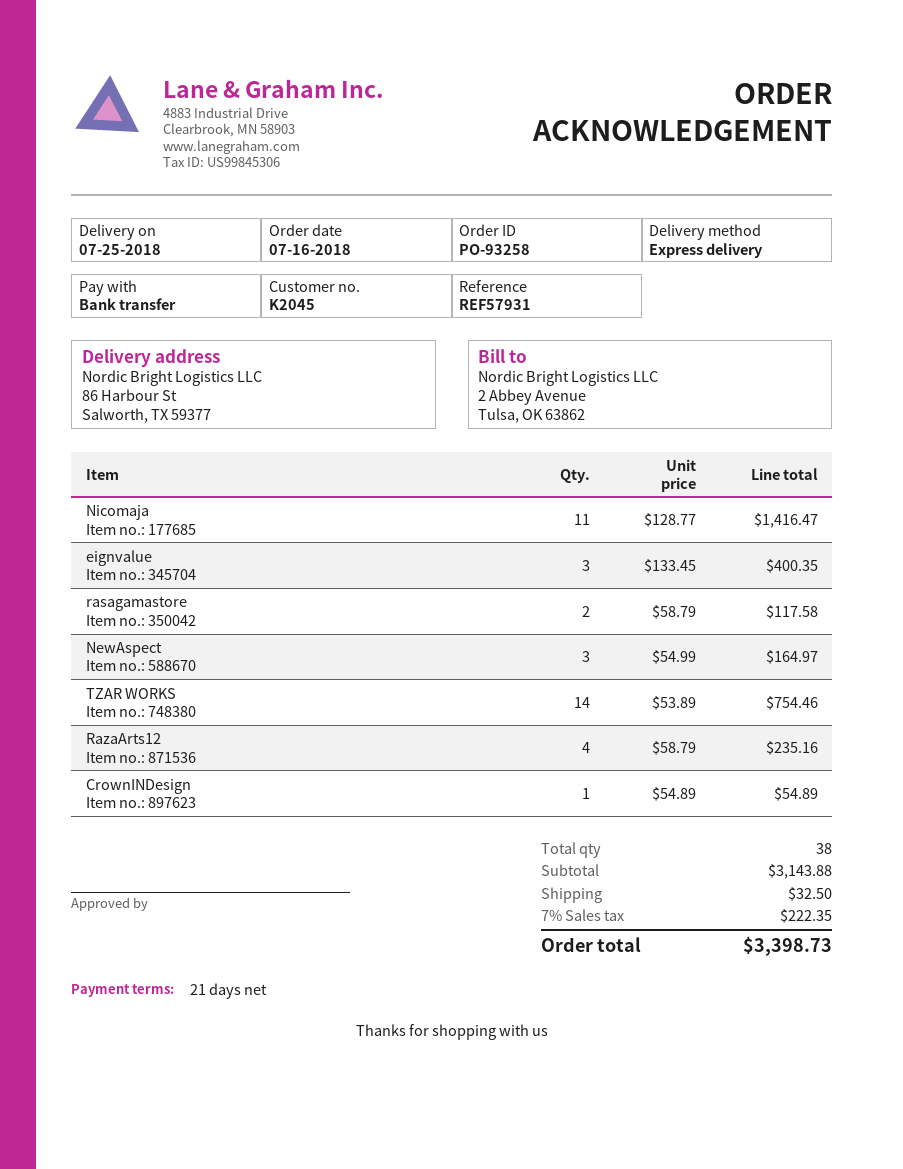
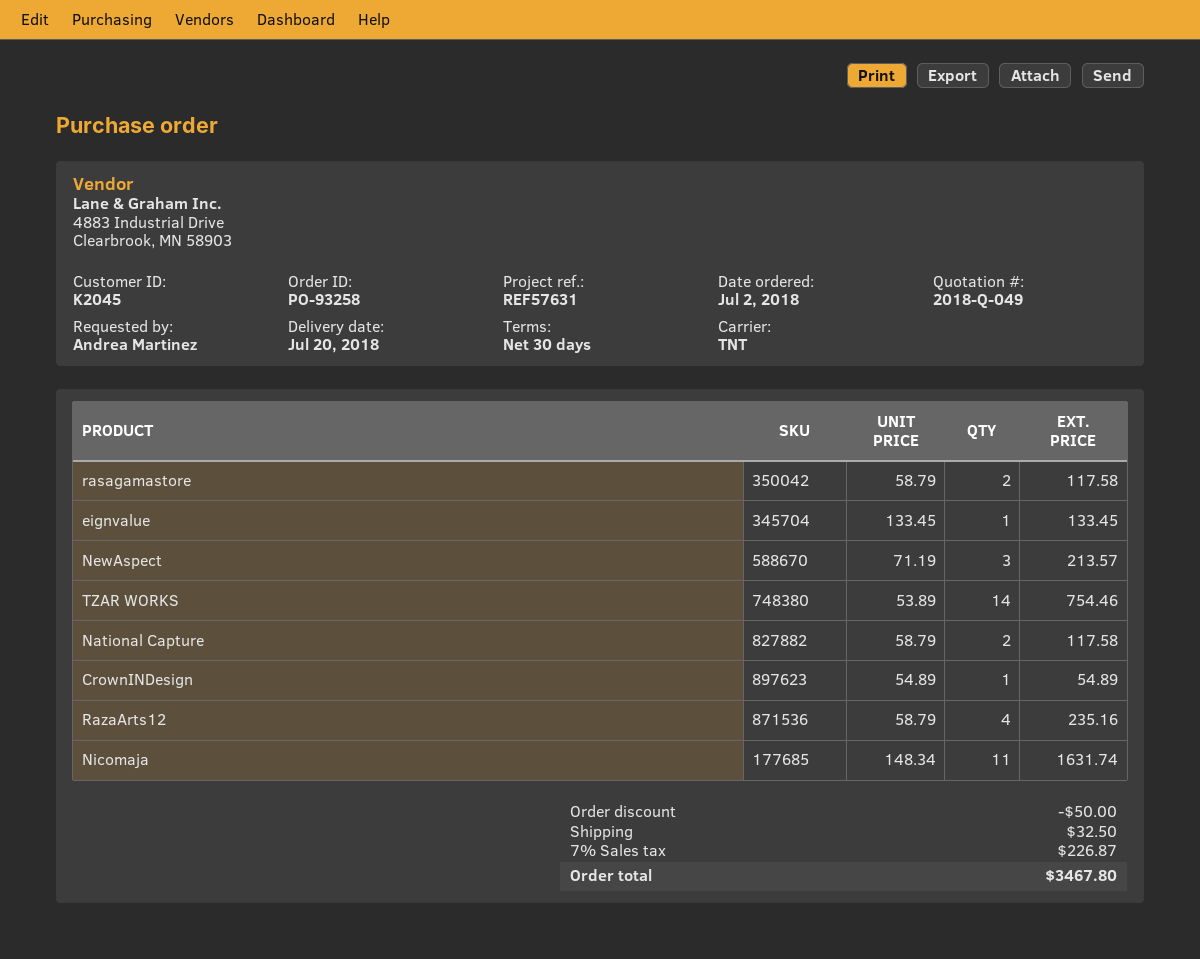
order date: 2018-07-16 -> 2018-07-02
delivery date: 2018-07-25 -> 2018-07-20
payment terms: 21 days -> 30 days
reference: REF57931 -> REF57631
shipping method: express -> TNT
Nicomaja: 11 x 128.77 = 1416.47 -> 11 x 148.34 = 1631.74
eignvalue: 3 x 133.45 = 400.35 -> 1 x 133.45 = 133.45
NewAspect: 3 x 54.99 = 164.97 -> 3 x 71.19 = 213.57
National Capture: none -> 2 x 58.79 = 117.58
discount: none -> 50.00
tax: 7% = 222.35 -> 7% = 226.87
total: 3398.73 -> 3467.80

